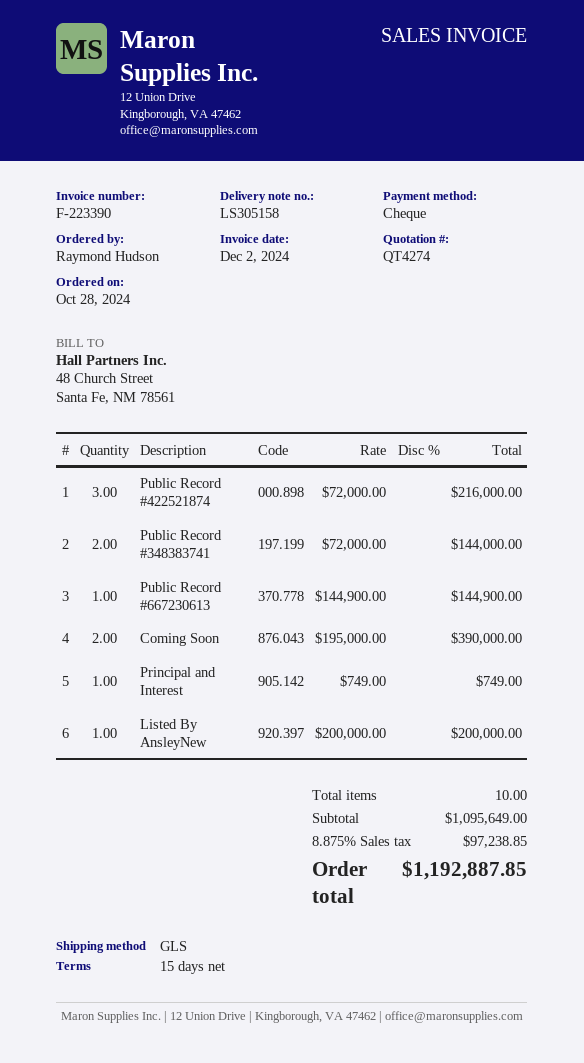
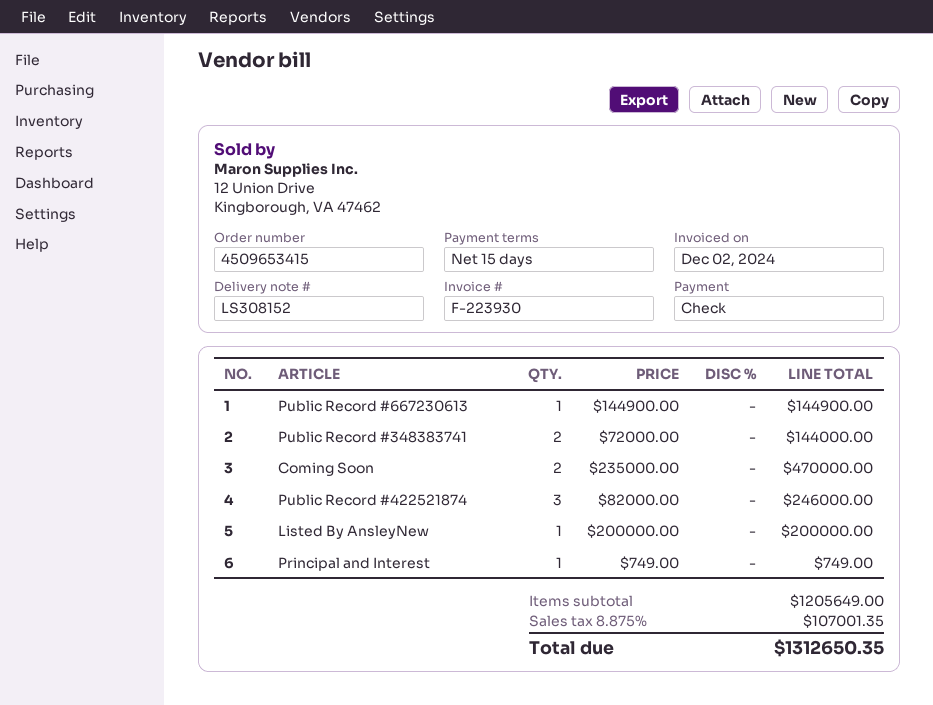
delivery note number: LS305158 -> LS308152
invoice number: F-223390 -> F-223930
Public Record #422521874: 3 x 72000.00 = 216000.00 -> 3 x 82000.00 = 246000.00
Coming Soon: 2 x 195000.00 = 390000.00 -> 2 x 235000.00 = 470000.00
subtotal: 1095649.00 -> 1205649.00
tax: 8.875% = 97238.85 -> 8.875% = 107001.35
total: 1192887.85 -> 1312650.35

